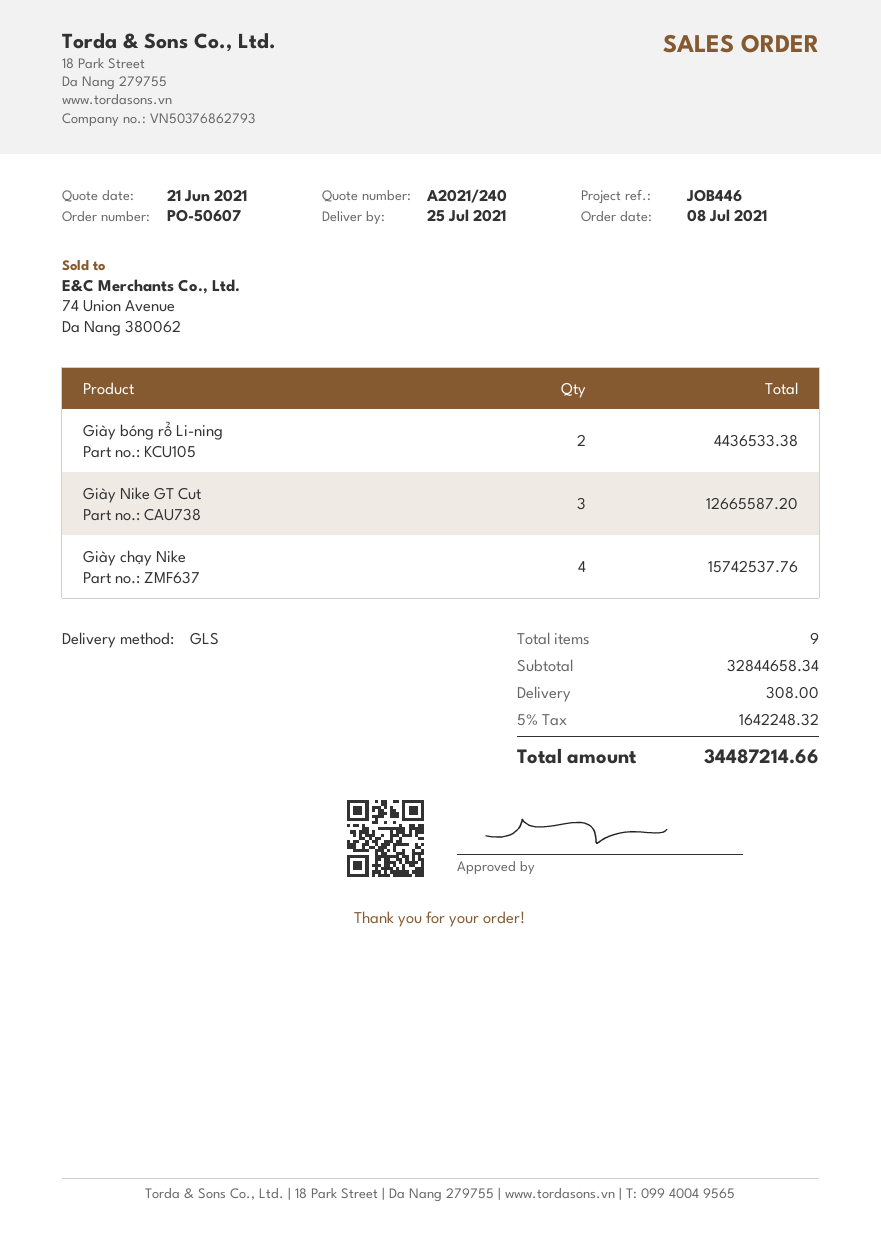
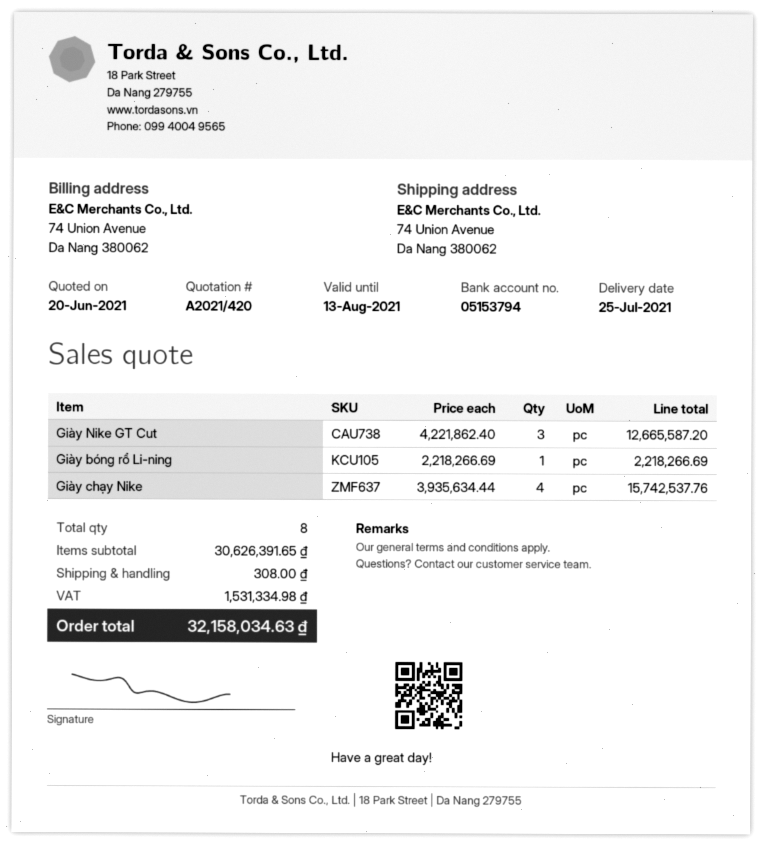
quote number: A2021/240 -> A2021/420
quote date: 2021-06-21 -> 2021-06-20
Giày bóng rổ Li-ning: 2 for 4436533.38 -> 1 for 2218266.69
total quantity: 9 -> 8
subtotal: 32844658.34 -> 30626391.65
tax: 1642248.32 -> 1531334.98
total: 34487214.66 -> 32158034.63

